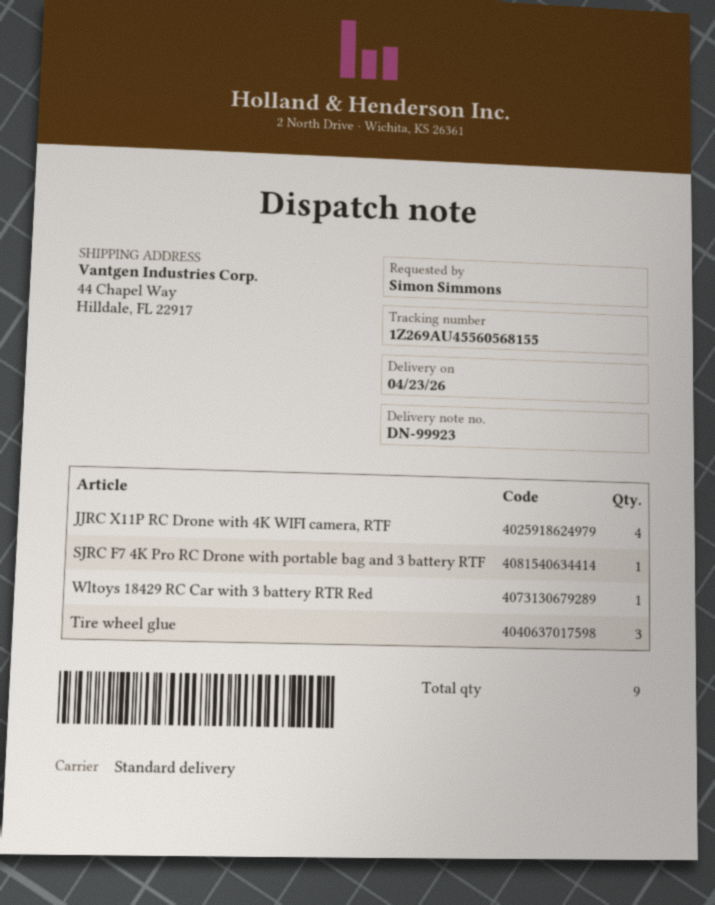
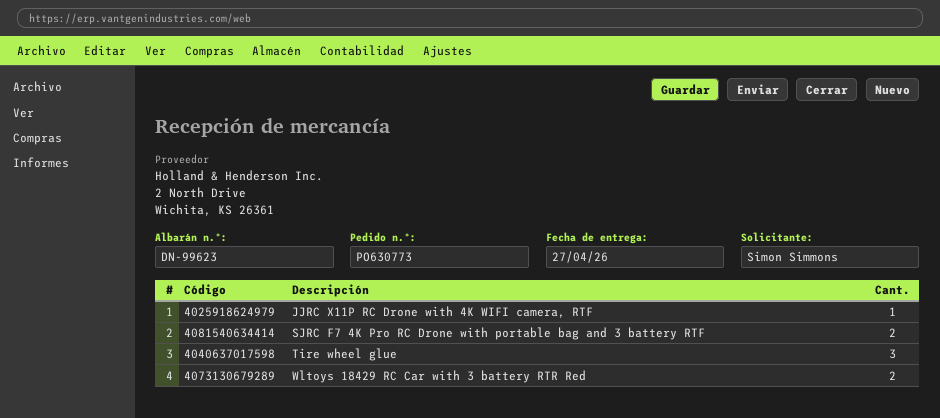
delivery note number: DN-99923 -> DN-99623
delivery date: 2026-04-23 -> 2026-04-27
JJRC X11P RC Drone with 4K WIFI camera, RTF: 4 -> 1
SJRC F7 4K Pro RC Drone with portable bag and 3 battery RTF: 1 -> 2
Wltoys 18429 RC Car with 3 battery RTR Red: 1 -> 2

